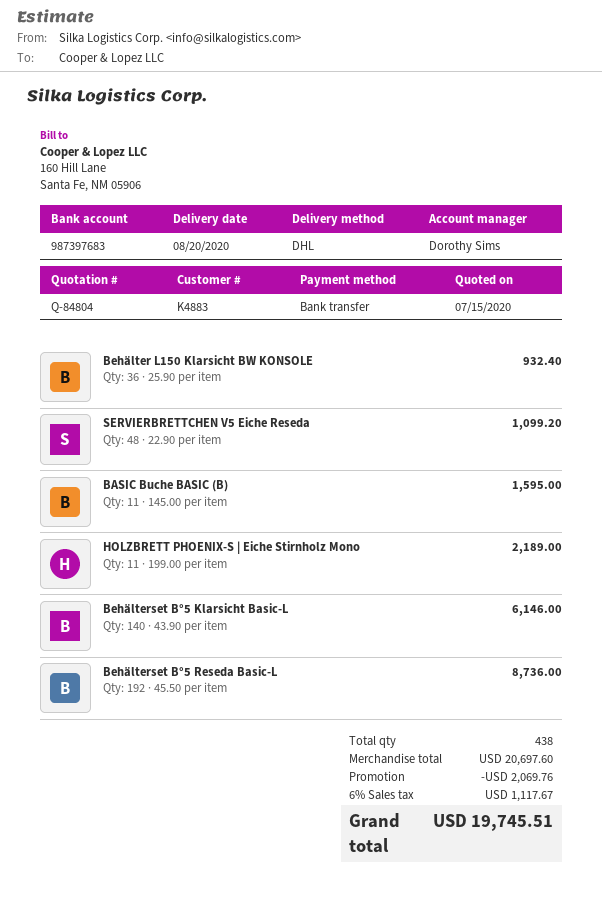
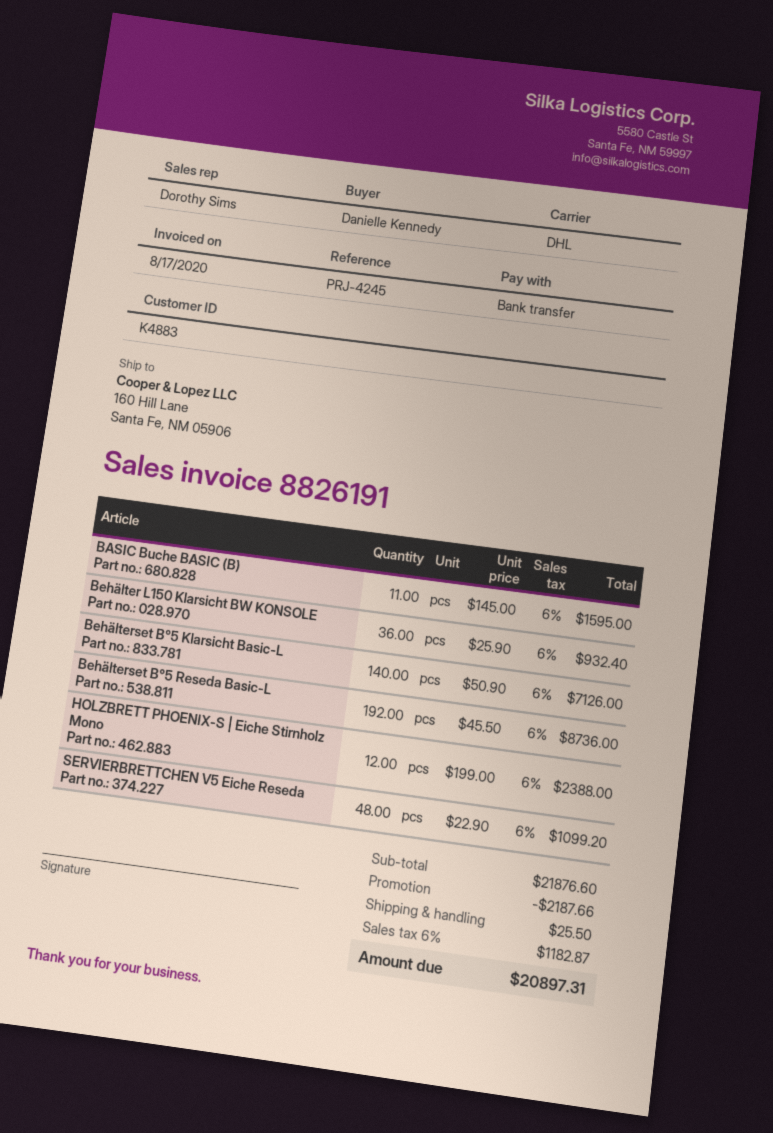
HOLZBRETT PHOENIX-S | Eiche Stirnholz Mono: 11 x 199.00 = 2189.00 -> 12 x 199.00 = 2388.00
Behälterset B°5 Klarsicht Basic-L: 140 x 43.90 = 6146.00 -> 140 x 50.90 = 7126.00
subtotal: 20697.60 -> 21876.60
discount: 2069.76 -> 2187.66
shipping: none -> 25.50
tax: 6% = 1117.67 -> 6% = 1182.87
total: 19745.51 -> 20897.31

